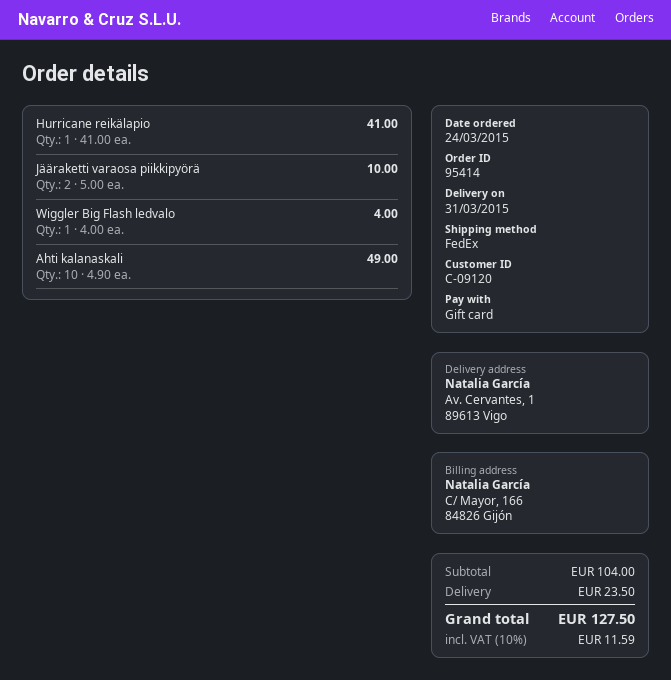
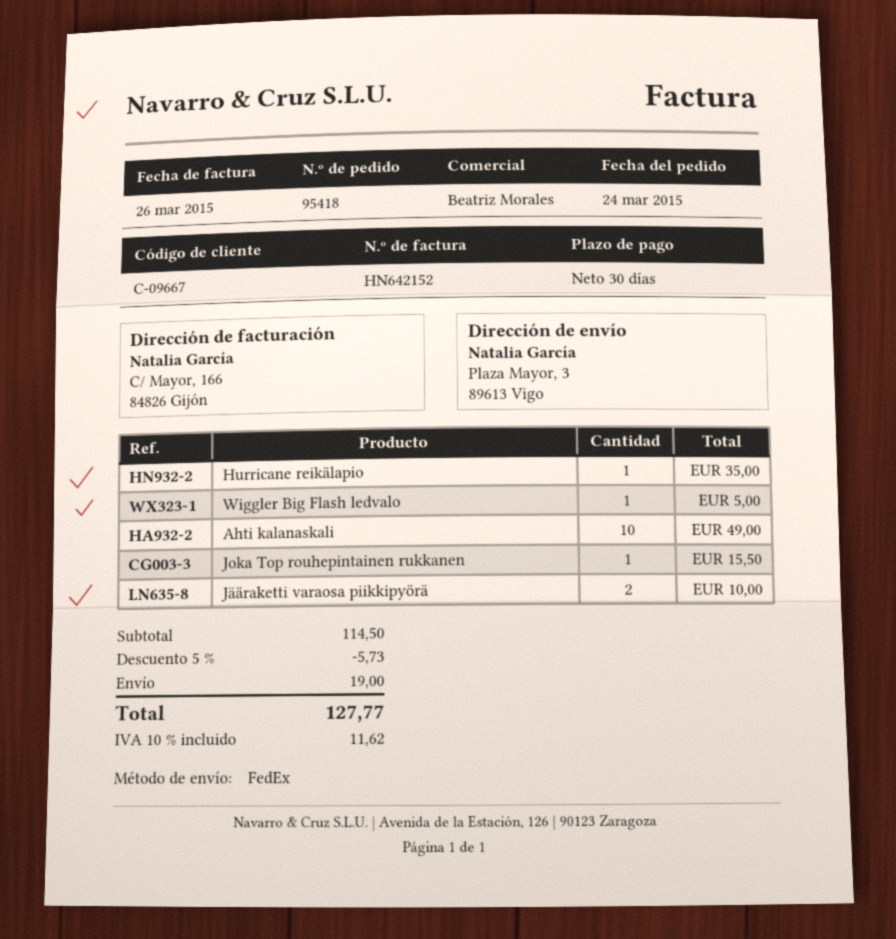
order number: 95414 -> 95418
customer number: C-09120 -> C-09667
ship to: Av. Cervantes, 1, 89613 Vigo -> Plaza Mayor, 3, 89613 Vigo
Hurricane reikälapio: 1 for 41.00 -> 1 for 35.00
Wiggler Big Flash ledvalo: 1 for 4.00 -> 1 for 5.00
Joka Top rouhepintainen rukkanen: none -> 1 for 15.50
subtotal: 104.00 -> 114.50
discount: none -> 5% = 5.73
shipping: 23.50 -> 19.00
tax: 10% = 11.59 -> 10% = 11.62
total: 127.50 -> 127.77

